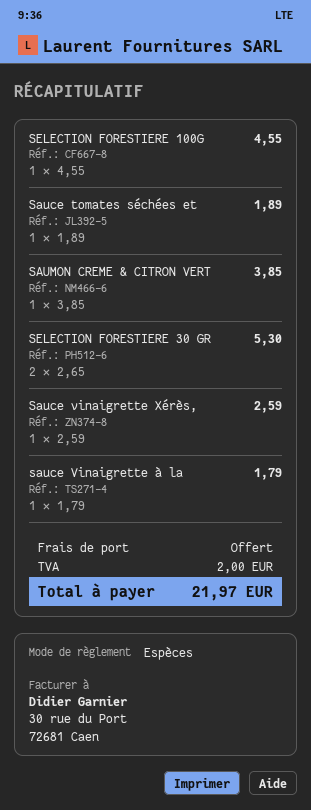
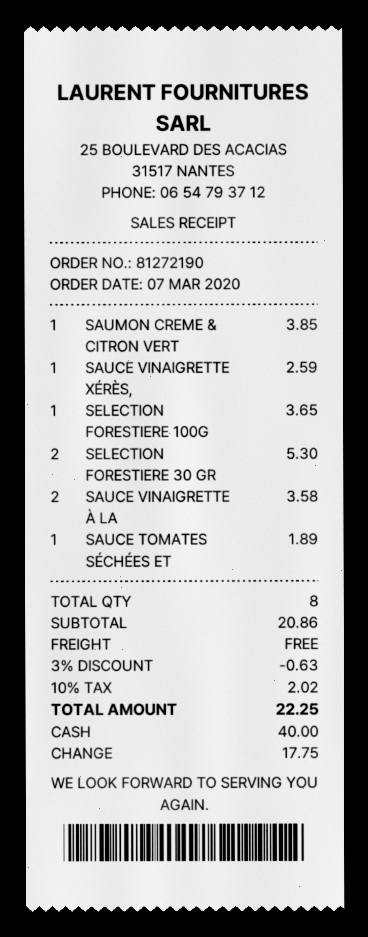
SELECTION FORESTIERE 100G: 1 for 4.55 -> 1 for 3.65
sauce Vinaigrette à la: 1 for 1.79 -> 2 for 3.58
discount: none -> 3% = 0.63
tax: 2.00 -> 2.02
total: 21.97 -> 22.25

